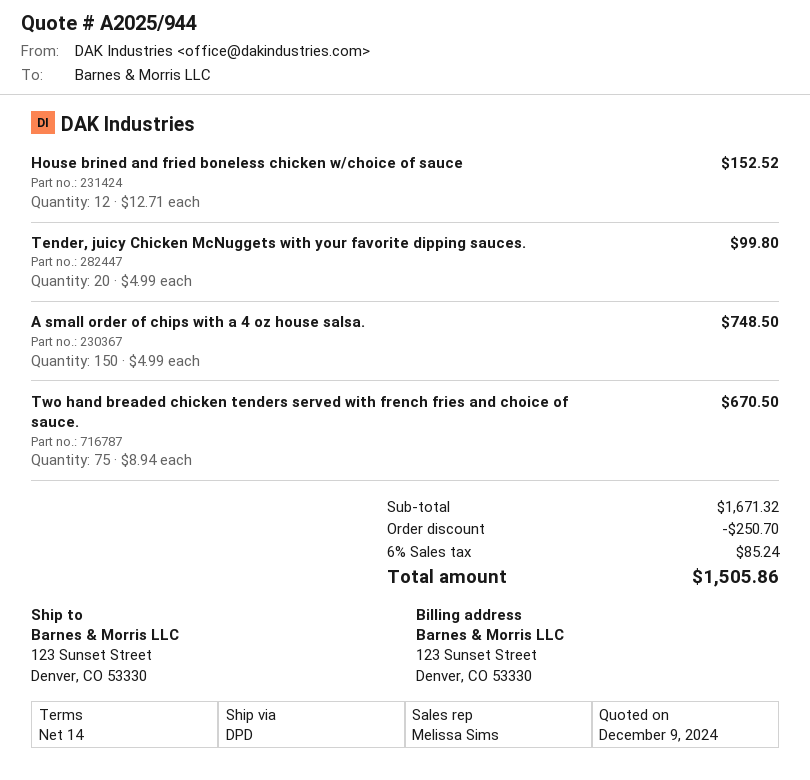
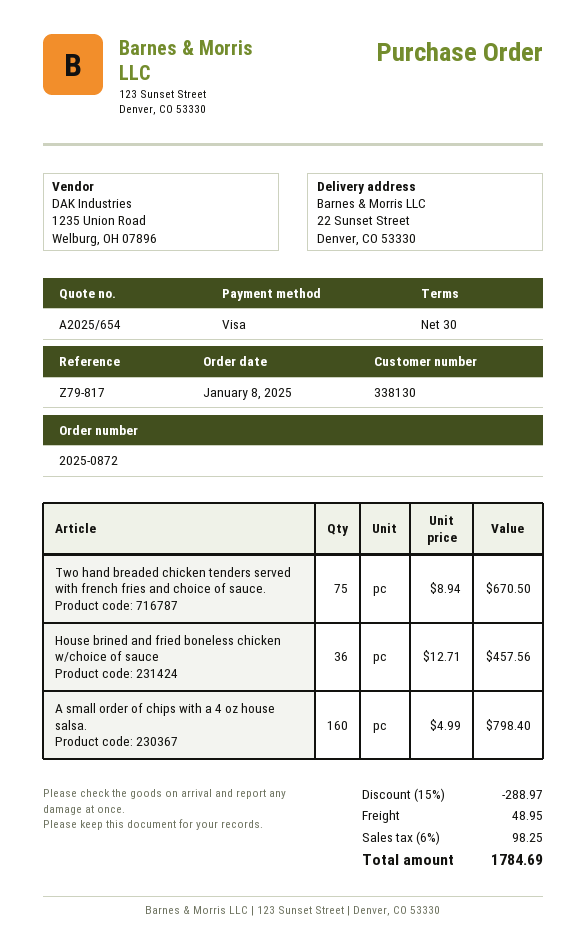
quote number: A2025/944 -> A2025/654
payment terms: 14 days -> 30 days
ship to: 123 Sunset Street, Denver, CO 53330 -> 22 Sunset Street, Denver, CO 53330
House brined and fried boneless chicken w/choice of sauce: 12 x 12.71 = 152.52 -> 36 x 12.71 = 457.56
Tender, juicy Chicken McNuggets with your favorite dipping sauces.: 20 x 4.99 = 99.80 -> none
A small order of chips with a 4 oz house salsa.: 150 x 4.99 = 748.50 -> 160 x 4.99 = 798.40
discount: 250.70 -> 288.97
shipping: none -> 48.95
tax: 6% = 85.24 -> 6% = 98.25
total: 1505.86 -> 1784.69

